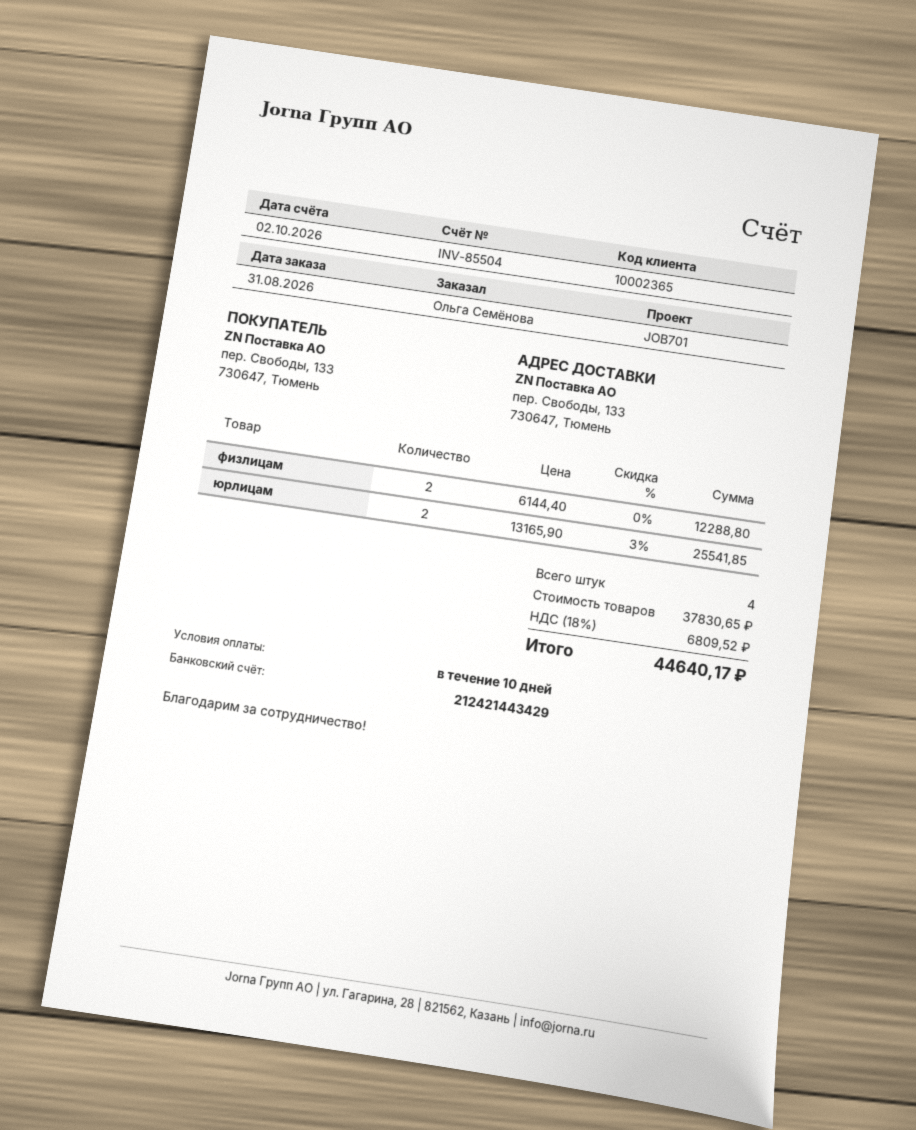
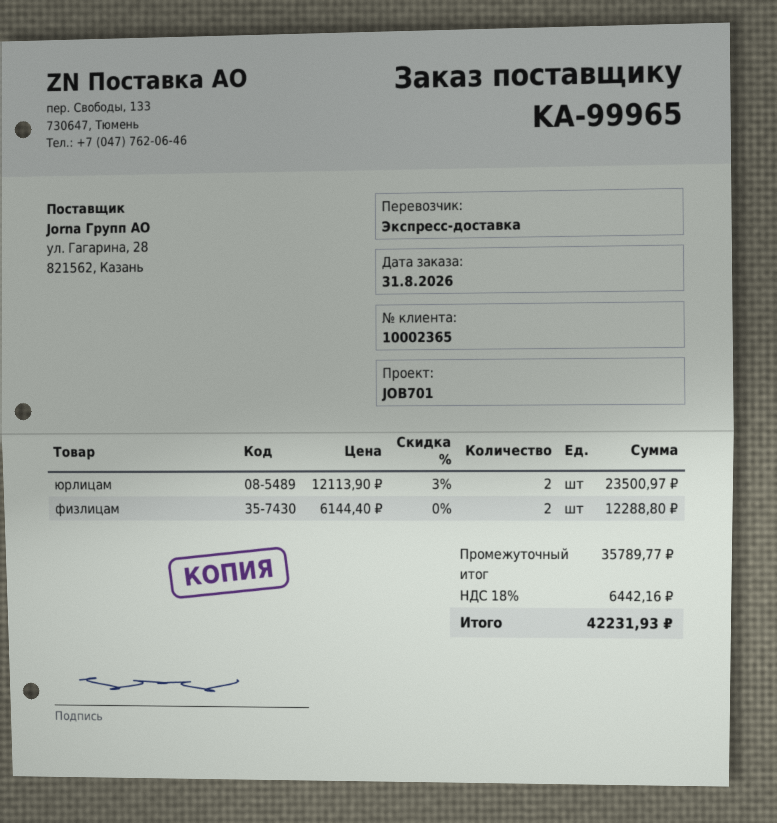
юрлицам: 2 x 13165.90 - 3% = 25541.85 -> 2 x 12113.90 - 3% = 23500.97
subtotal: 37830.65 -> 35789.77
tax: 18% = 6809.52 -> 18% = 6442.16
total: 44640.17 -> 42231.93

